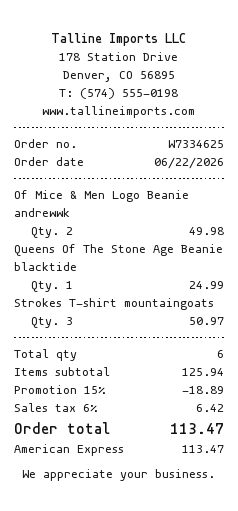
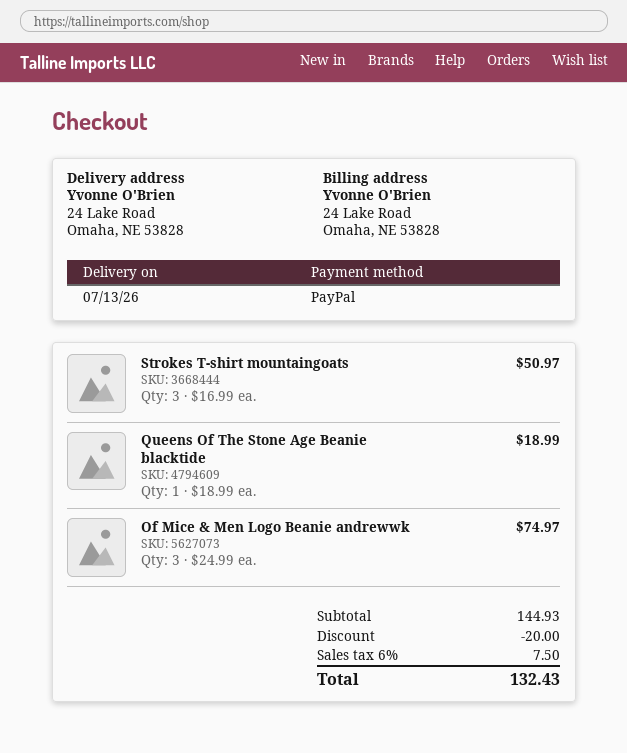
payment method: American Express -> PayPal
Of Mice & Men Logo Beanie andrewwk: 2 for 49.98 -> 3 for 74.97
Queens Of The Stone Age Beanie blacktide: 1 for 24.99 -> 1 for 18.99
subtotal: 125.94 -> 144.93
discount: 18.89 -> 20.00
tax: 6% = 6.42 -> 6% = 7.50
total: 113.47 -> 132.43

